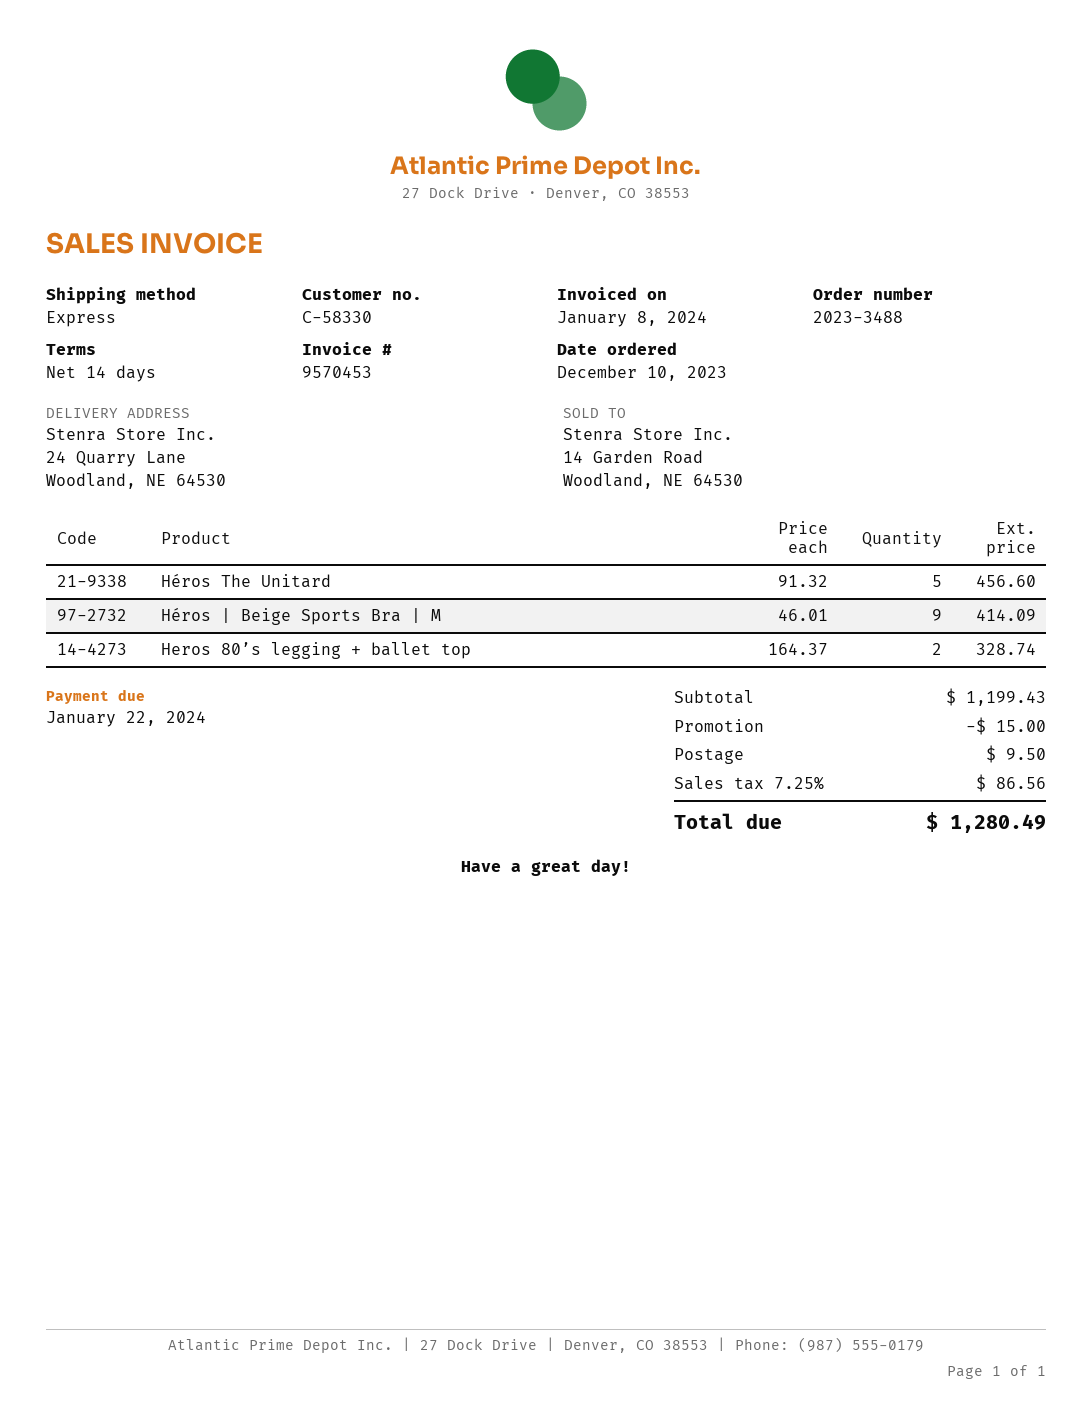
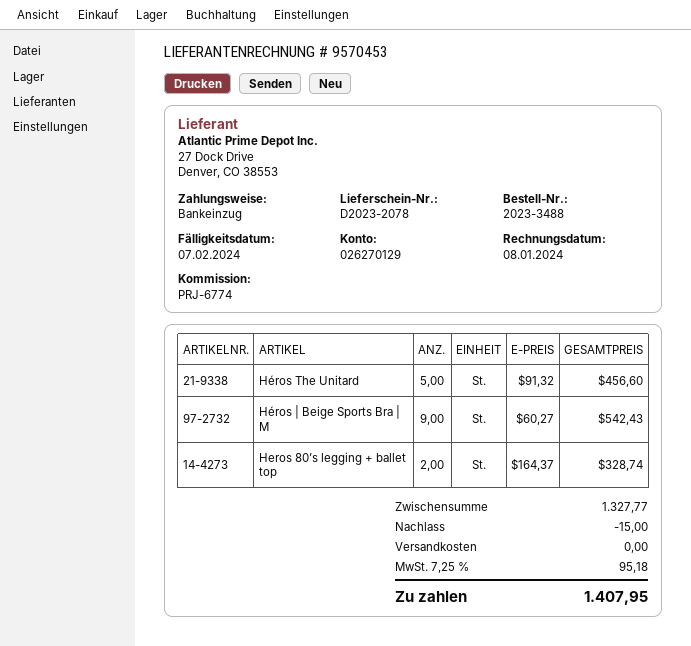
due date: 2024-01-22 -> 2024-02-07
Héros | Beige Sports Bra | M: 9 x 46.01 = 414.09 -> 9 x 60.27 = 542.43
subtotal: 1199.43 -> 1327.77
shipping: 9.50 -> 0.00
tax: 7.25% = 86.56 -> 7.25% = 95.18
total: 1280.49 -> 1407.95

